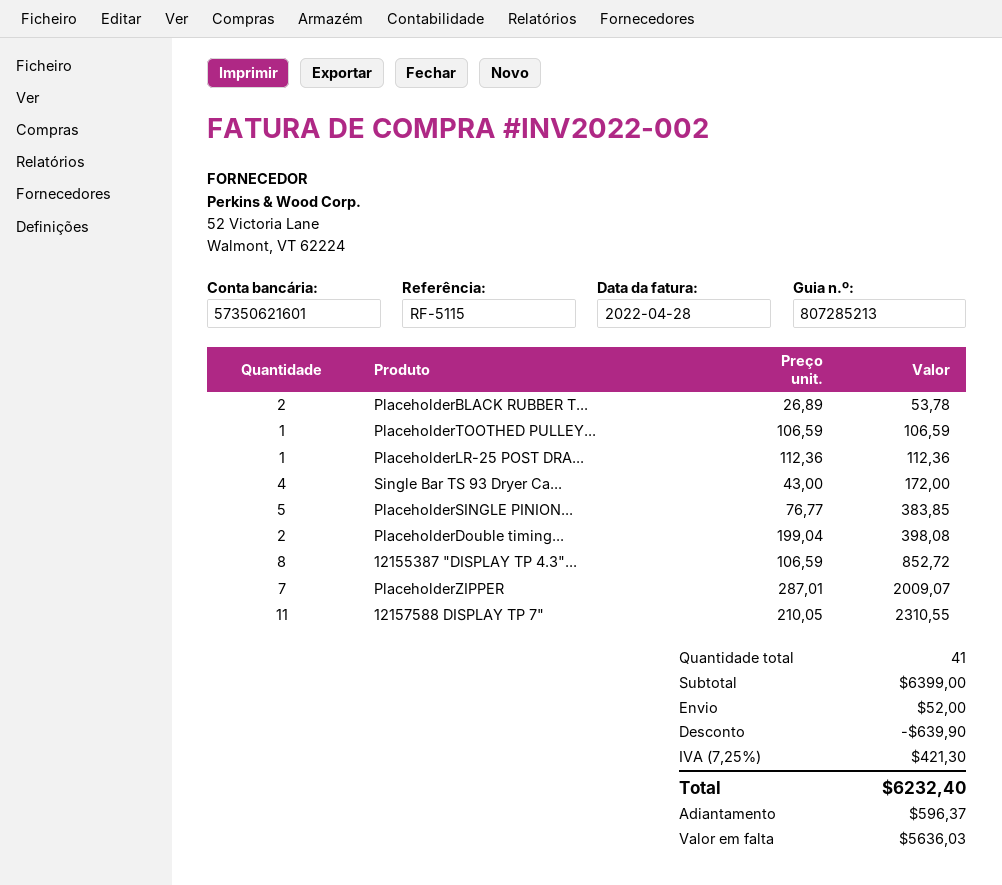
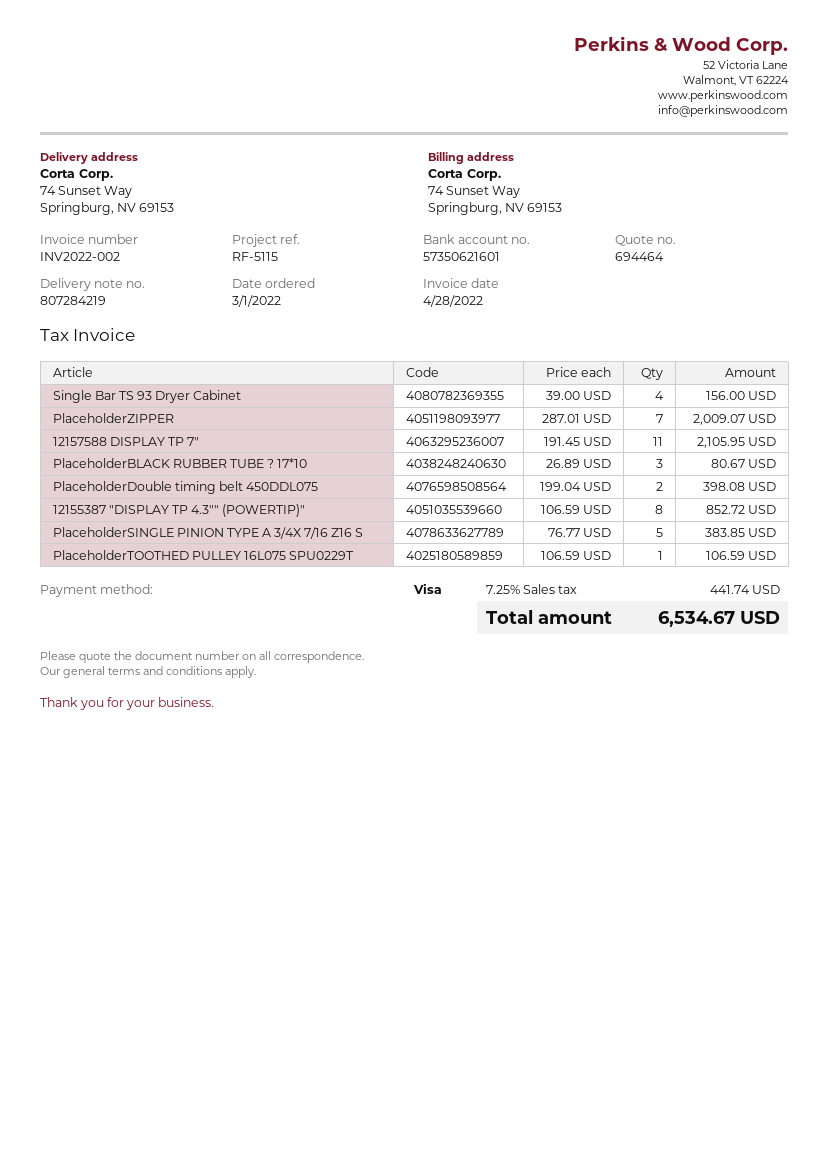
delivery note number: 807285213 -> 807284219
PlaceholderBLACK RUBBER T...: 2 x 26.89 = 53.78 -> 3 x 26.89 = 80.67
PlaceholderLR-25 POST DRA...: 1 x 112.36 = 112.36 -> none
Single Bar TS 93 Dryer Ca...: 4 x 43.00 = 172.00 -> 4 x 39.00 = 156.00
12157588 DISPLAY TP 7": 11 x 210.05 = 2310.55 -> 11 x 191.45 = 2105.95
discount: 639.90 -> none
shipping: 52.00 -> none
tax: 7.25% = 421.30 -> 7.25% = 441.74
total: 6232.40 -> 6534.67

